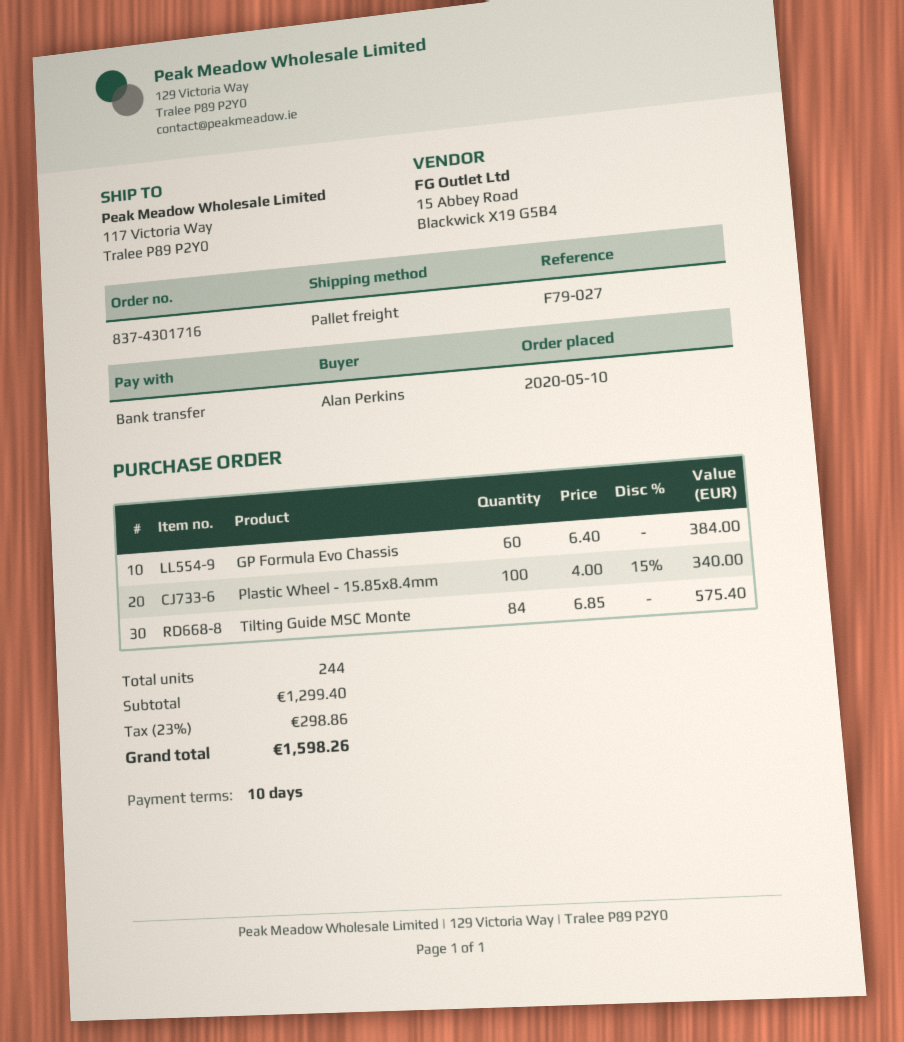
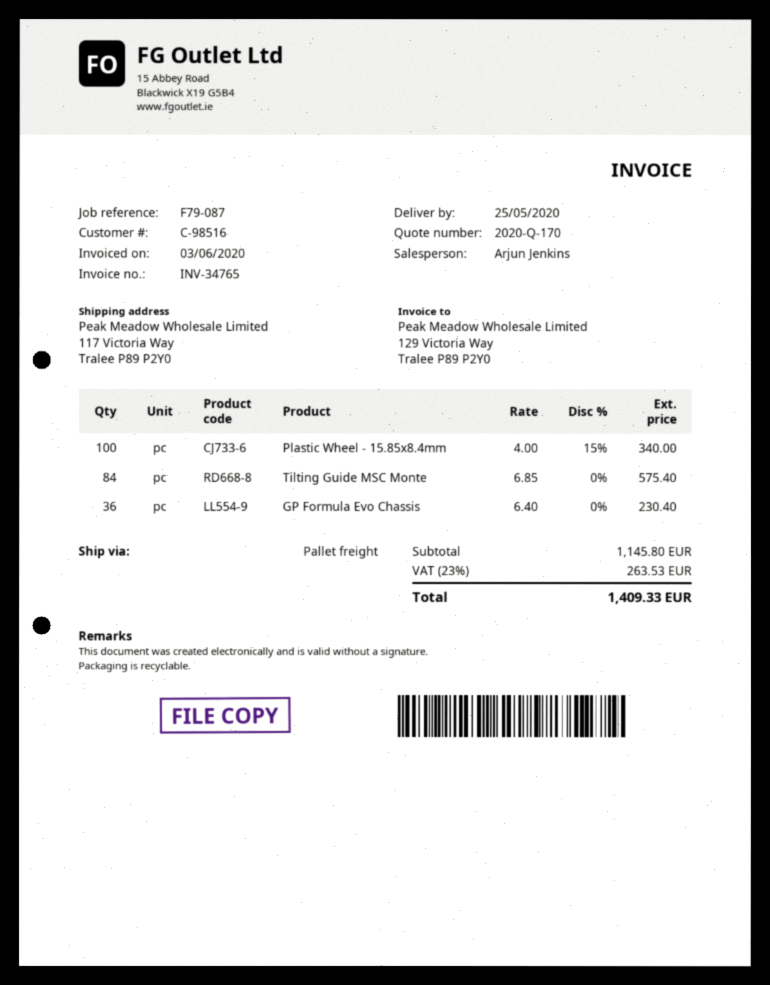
reference: F79-027 -> F79-087
GP Formula Evo Chassis: 60 x 6.40 = 384.00 -> 36 x 6.40 = 230.40
subtotal: 1299.40 -> 1145.80
tax: 23% = 298.86 -> 23% = 263.53
total: 1598.26 -> 1409.33

